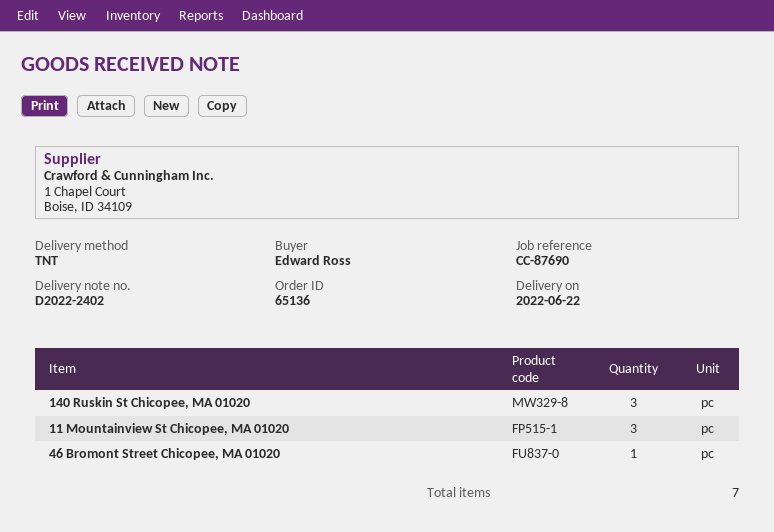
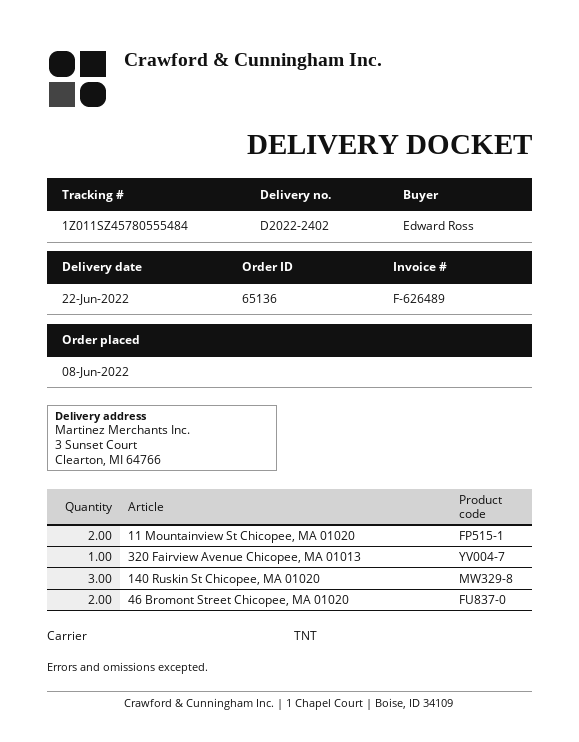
11 Mountainview St Chicopee, MA 01020: 3 -> 2
46 Bromont Street Chicopee, MA 01020: 1 -> 2
320 Fairview Avenue Chicopee, MA 01013: none -> 1

